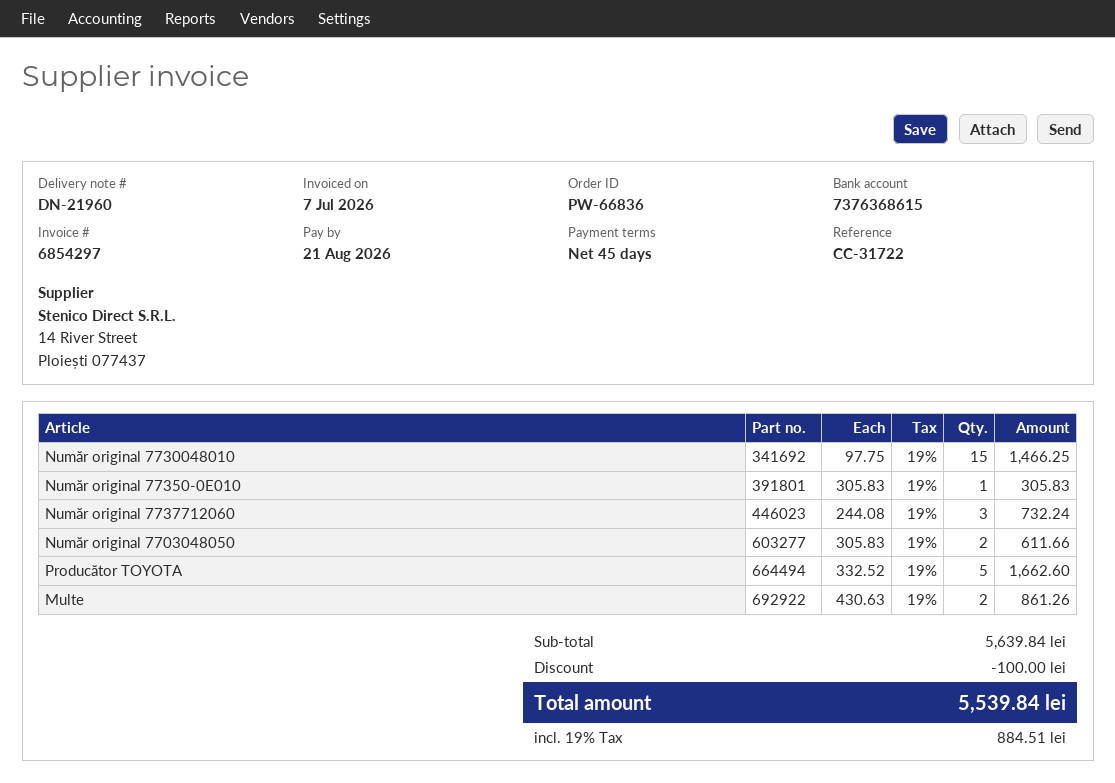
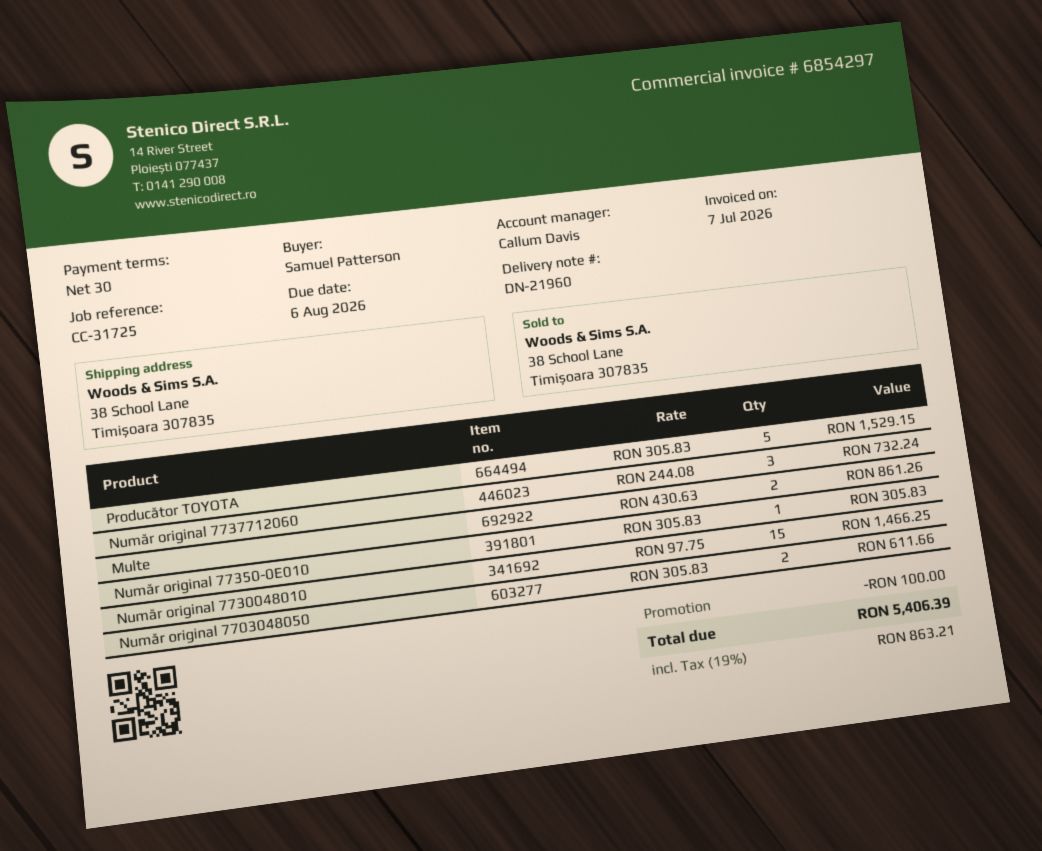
payment terms: 45 days -> 30 days
due date: 2026-08-21 -> 2026-08-06
reference: CC-31722 -> CC-31725
Producător TOYOTA: 5 x 332.52 = 1662.60 -> 5 x 305.83 = 1529.15
tax: 19% = 884.51 -> 19% = 863.21
total: 5539.84 -> 5406.39

